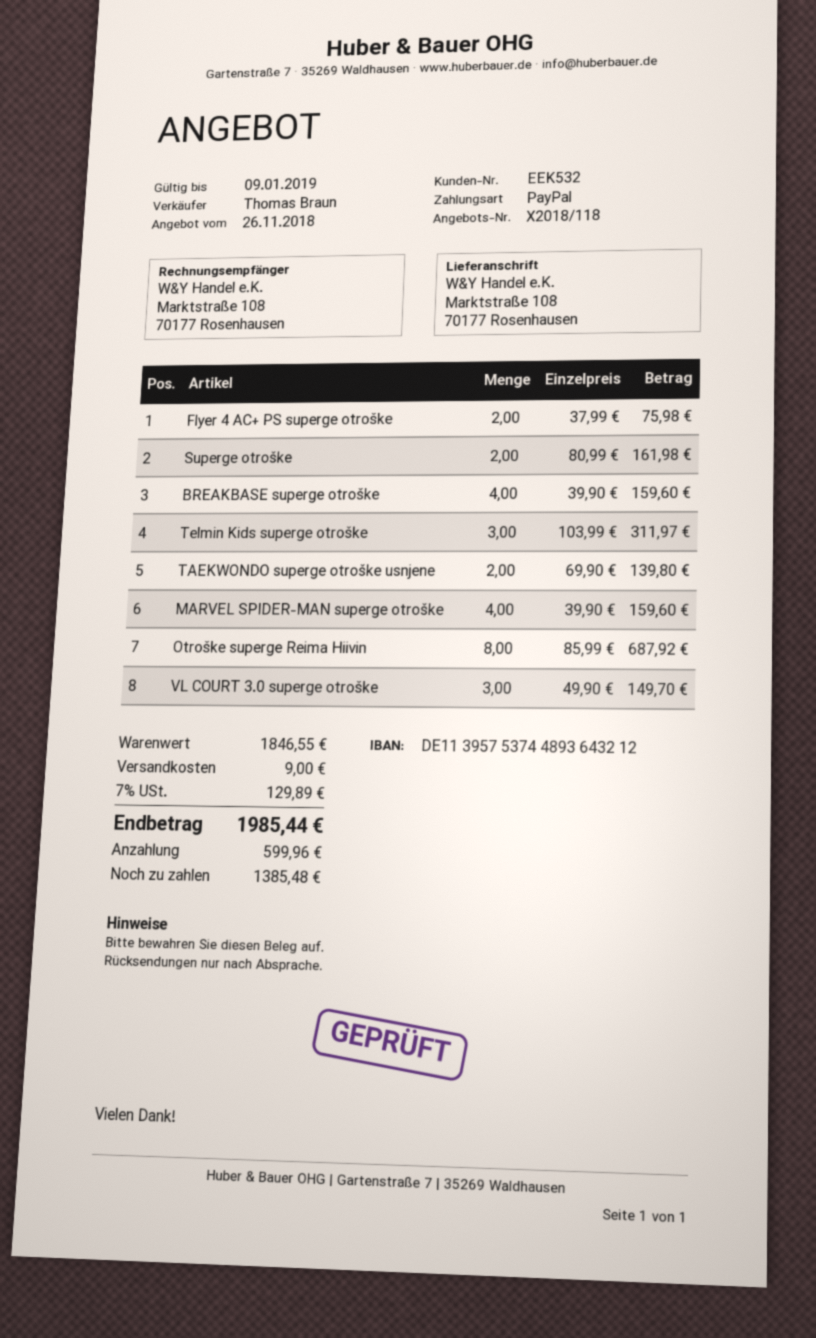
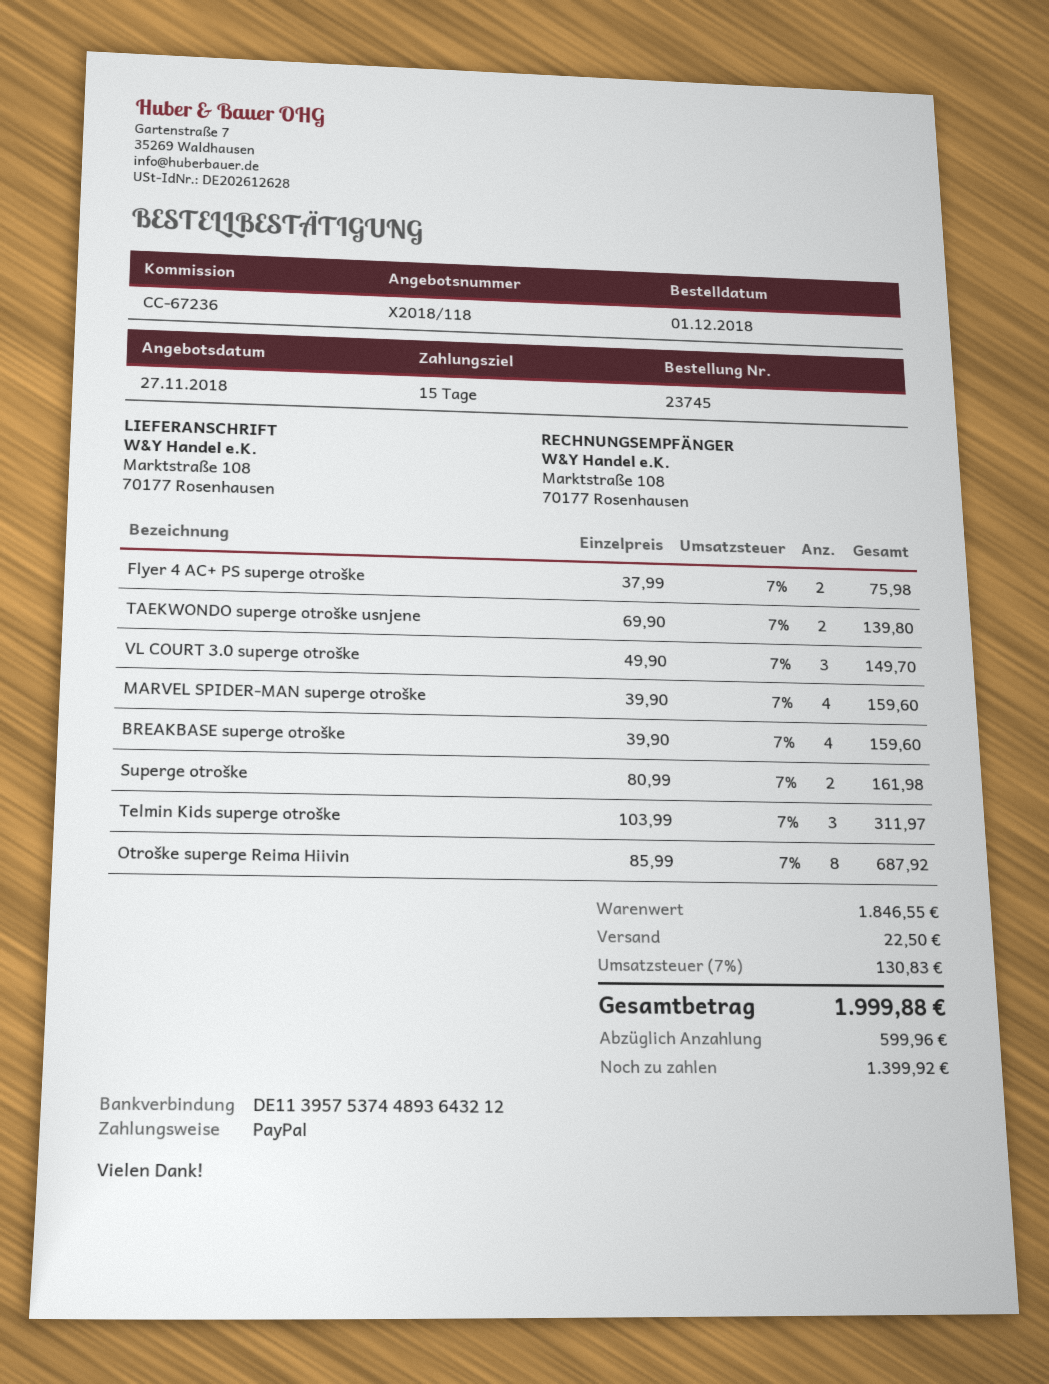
quote date: 2018-11-26 -> 2018-11-27
shipping: 9.00 -> 22.50
tax: 7% = 129.89 -> 7% = 130.83
total: 1985.44 -> 1999.88
balance: 1385.48 -> 1399.92

